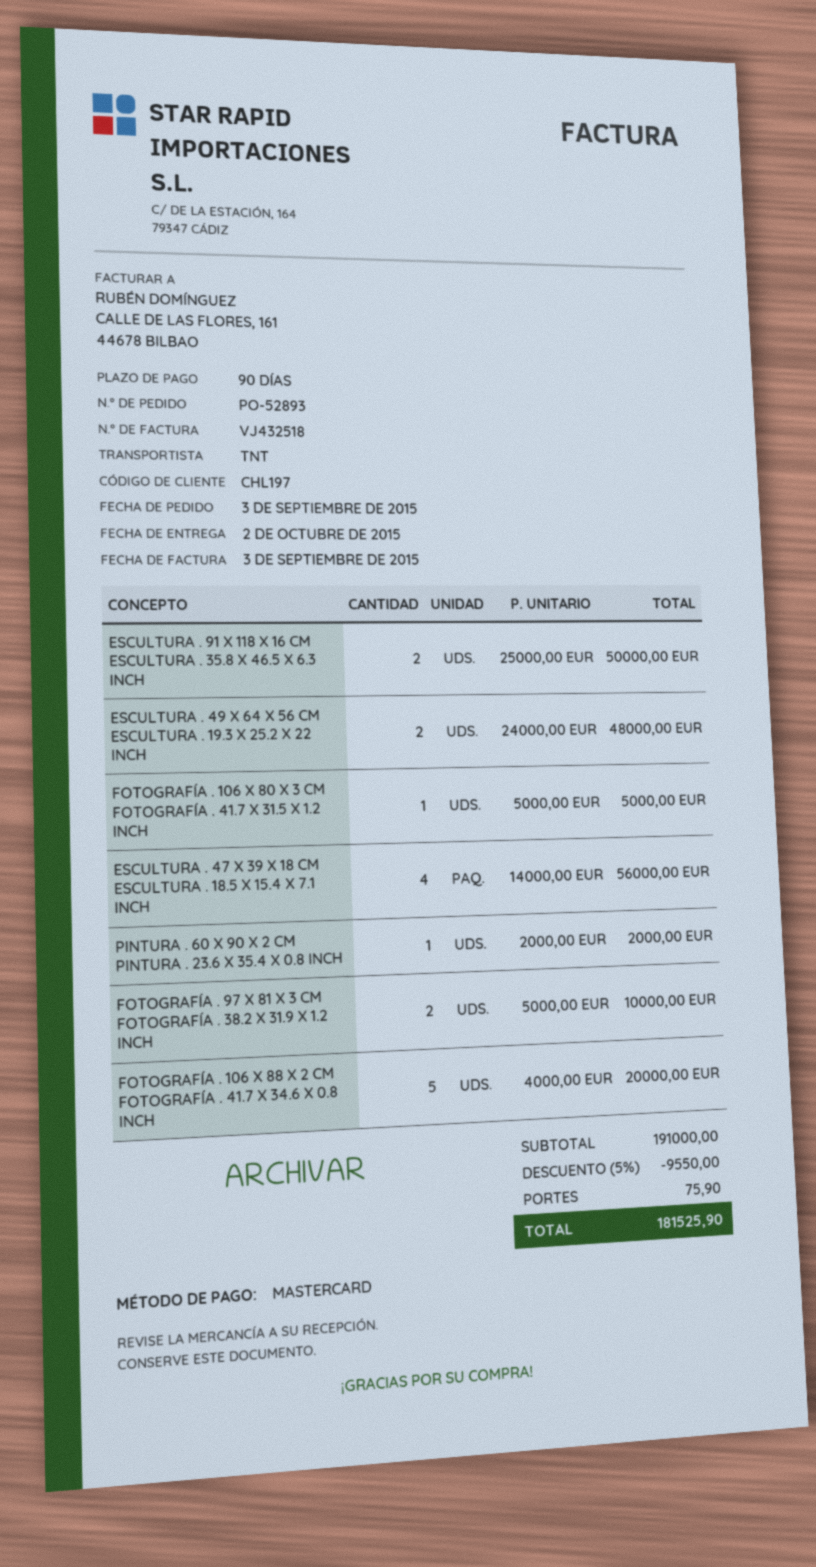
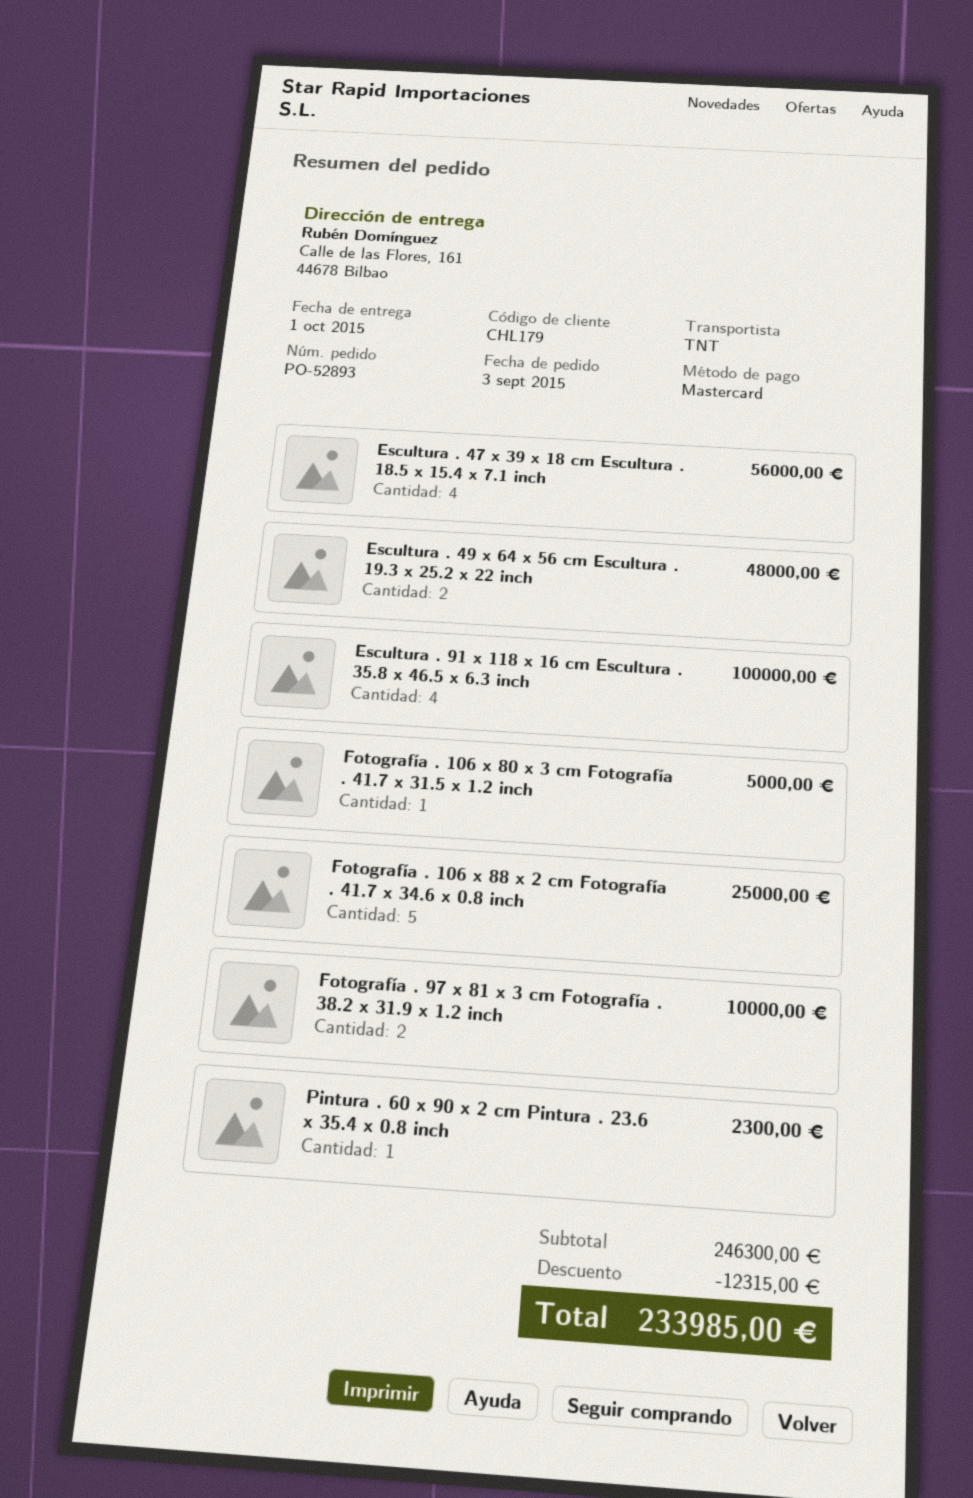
delivery date: 2015-10-02 -> 2015-10-01
customer number: CHL197 -> CHL179
ESCULTURA . 91 X 118 X 16 CM ESCULTURA . 35.8 X 46.5 X 6.3 INCH: 2 for 50000.00 -> 4 for 100000.00
PINTURA . 60 X 90 X 2 CM PINTURA . 23.6 X 35.4 X 0.8 INCH: 1 for 2000.00 -> 1 for 2300.00
FOTOGRAFÍA . 106 X 88 X 2 CM FOTOGRAFÍA . 41.7 X 34.6 X 0.8 INCH: 5 for 20000.00 -> 5 for 25000.00
subtotal: 191000.00 -> 246300.00
discount: 9550.00 -> 12315.00
shipping: 75.90 -> none
total: 181525.90 -> 233985.00

